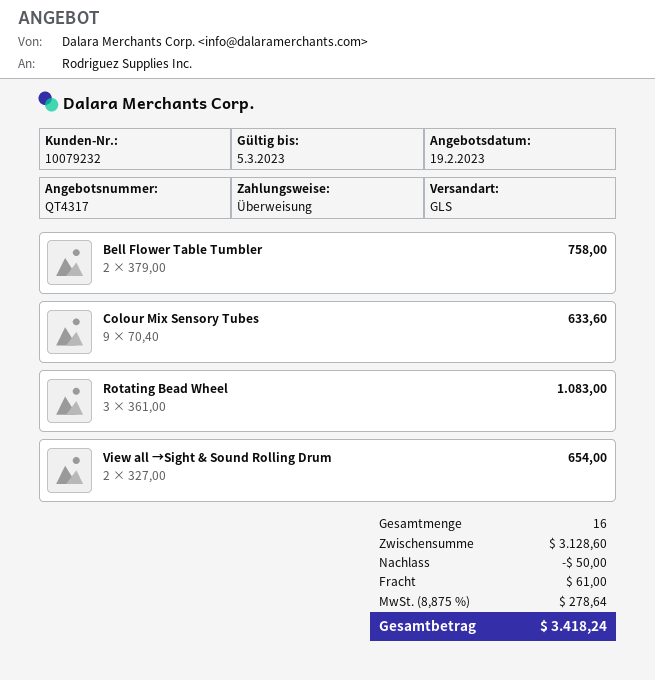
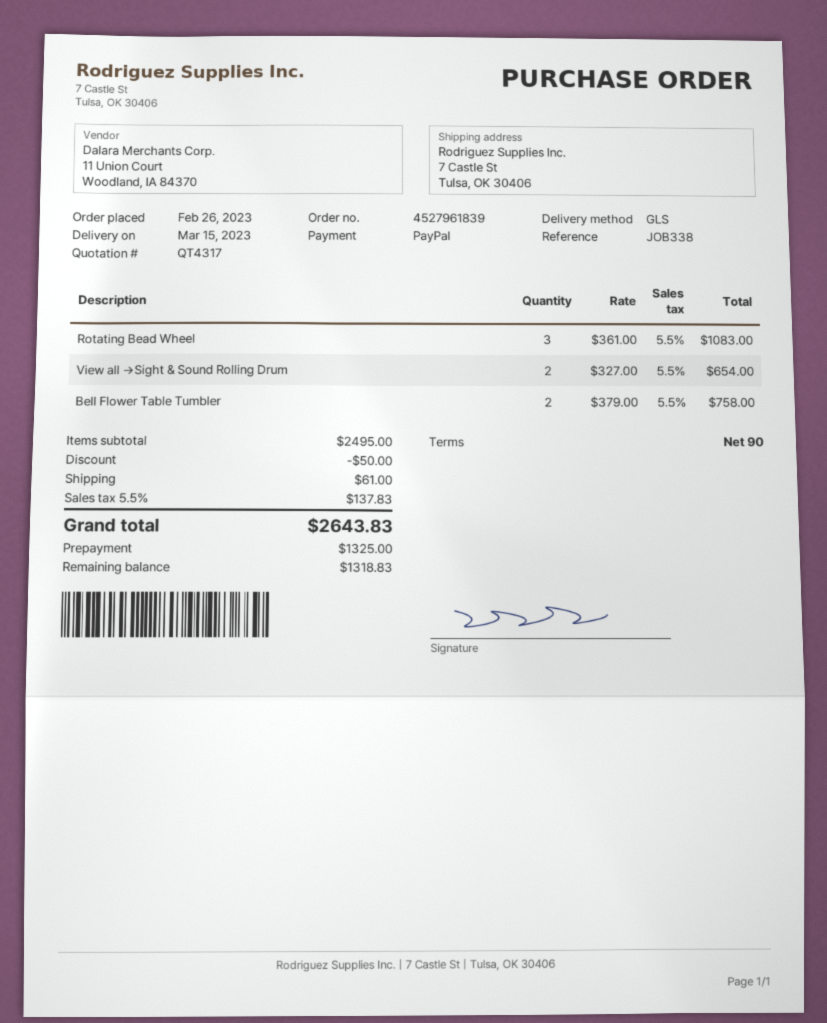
payment method: bank transfer -> PayPal
Colour Mix Sensory Tubes: 9 x 70.40 = 633.60 -> none
subtotal: 3128.60 -> 2495.00
tax: 8.875% = 278.64 -> 5.5% = 137.83
total: 3418.24 -> 2643.83

